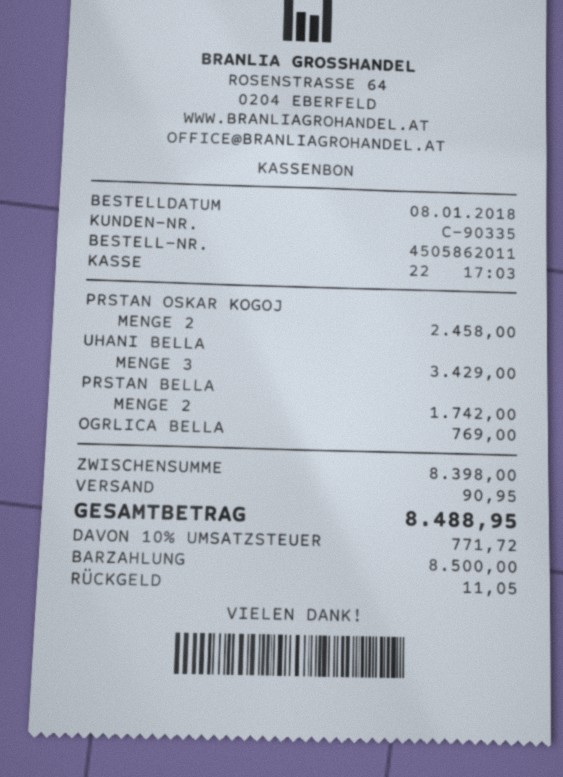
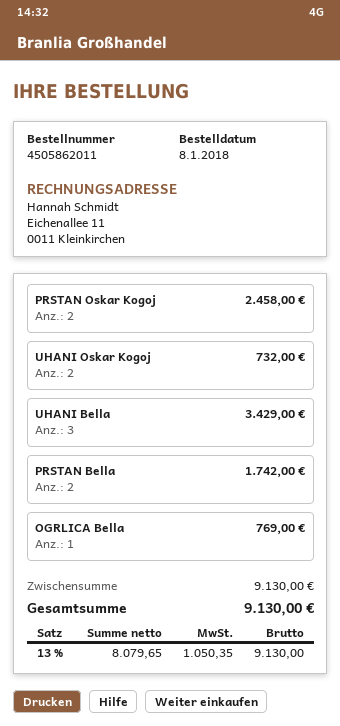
UHANI Oskar Kogoj: none -> 2 for 732.00
subtotal: 8398.00 -> 9130.00
shipping: 90.95 -> none
tax: 10% = 771.72 -> 13% = 1050.35
total: 8488.95 -> 9130.00

